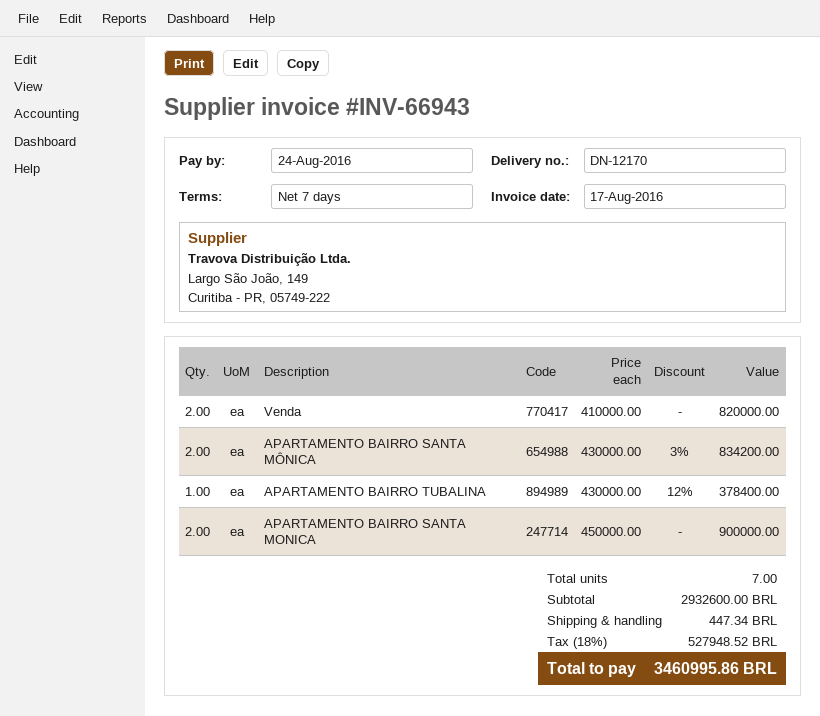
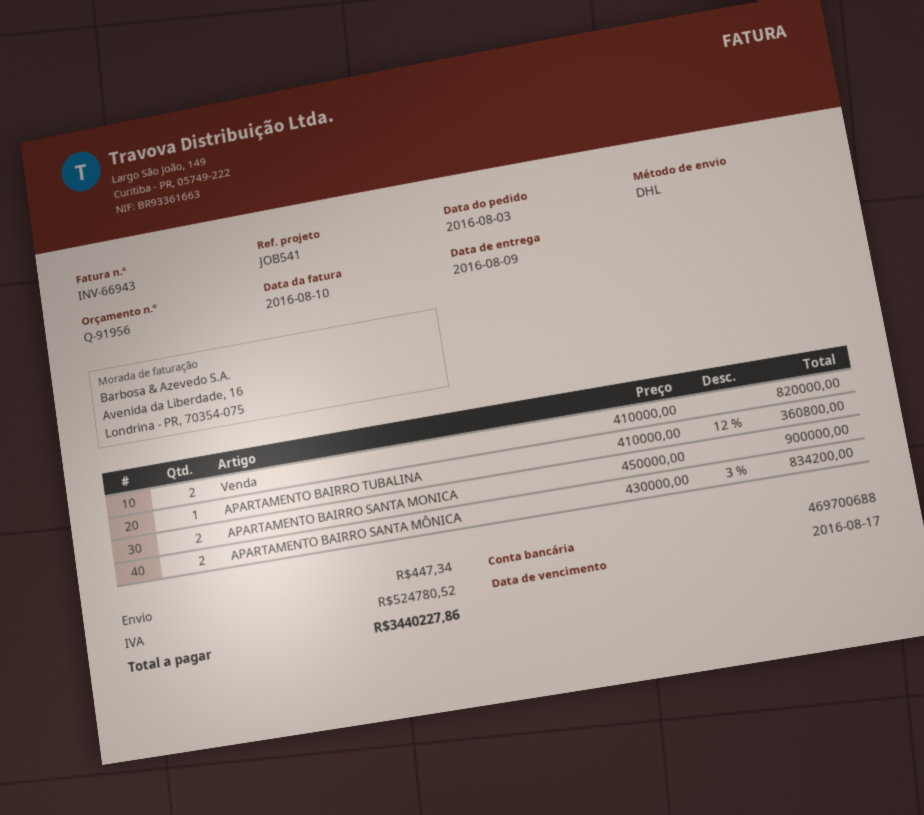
invoice date: 2016-08-17 -> 2016-08-10
due date: 2016-08-24 -> 2016-08-17
APARTAMENTO BAIRRO TUBALINA: 1 x 430000.00 - 12% = 378400.00 -> 1 x 410000.00 - 12% = 360800.00
tax: 527948.52 -> 524780.52
total: 3460995.86 -> 3440227.86

